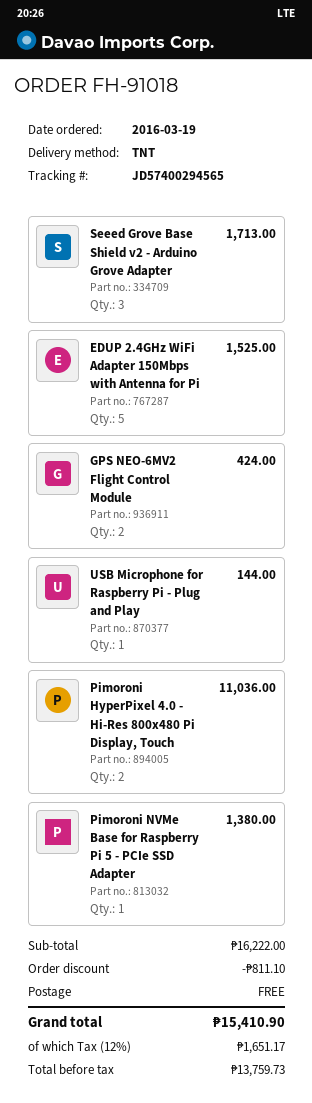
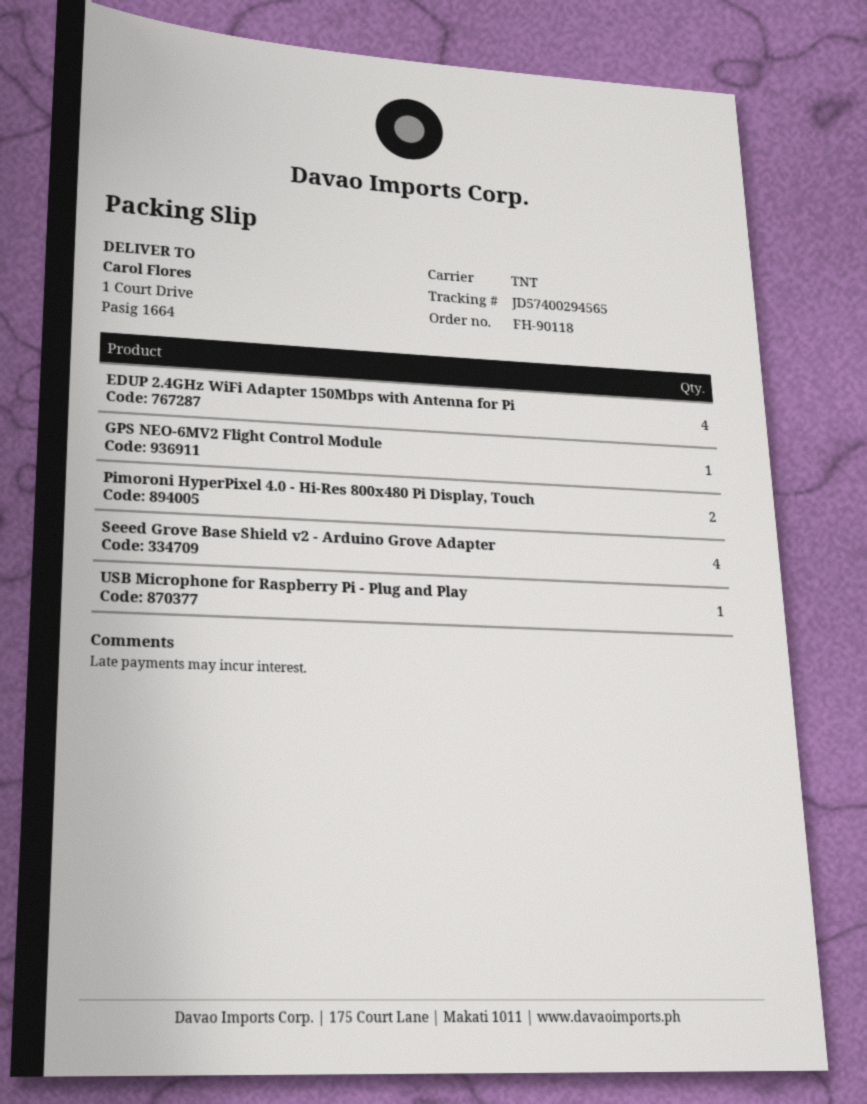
order number: FH-91018 -> FH-90118
Seeed Grove Base Shield v2 - Arduino Grove Adapter: 3 -> 4
EDUP 2.4GHz WiFi Adapter 150Mbps with Antenna for Pi: 5 -> 4
GPS NEO-6MV2 Flight Control Module: 2 -> 1
Pimoroni NVMe Base for Raspberry Pi 5 - PCIe SSD Adapter: 1 -> none

